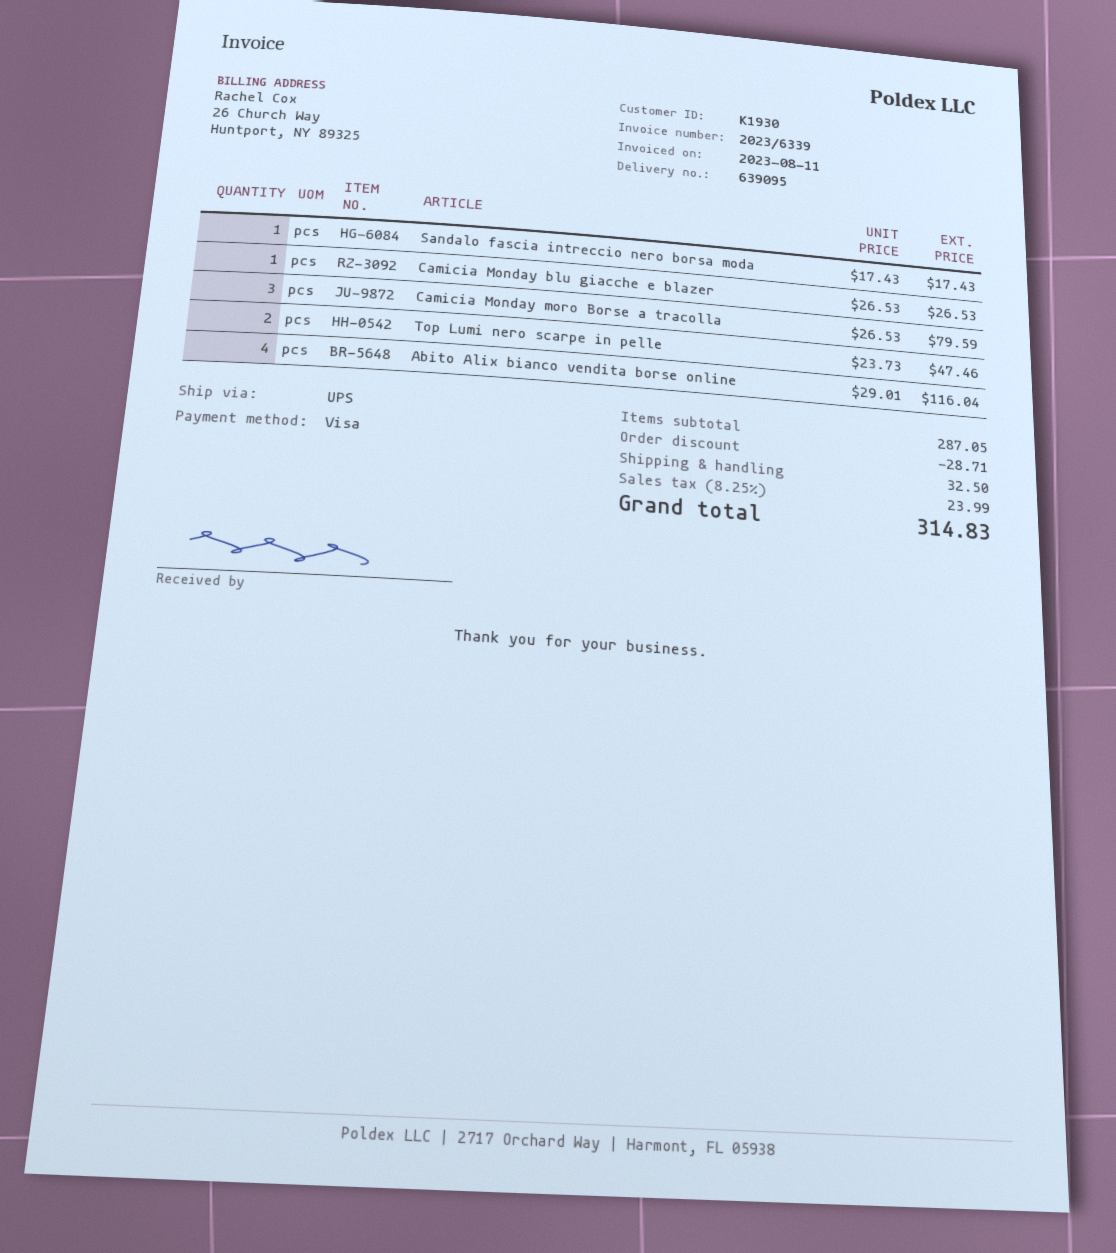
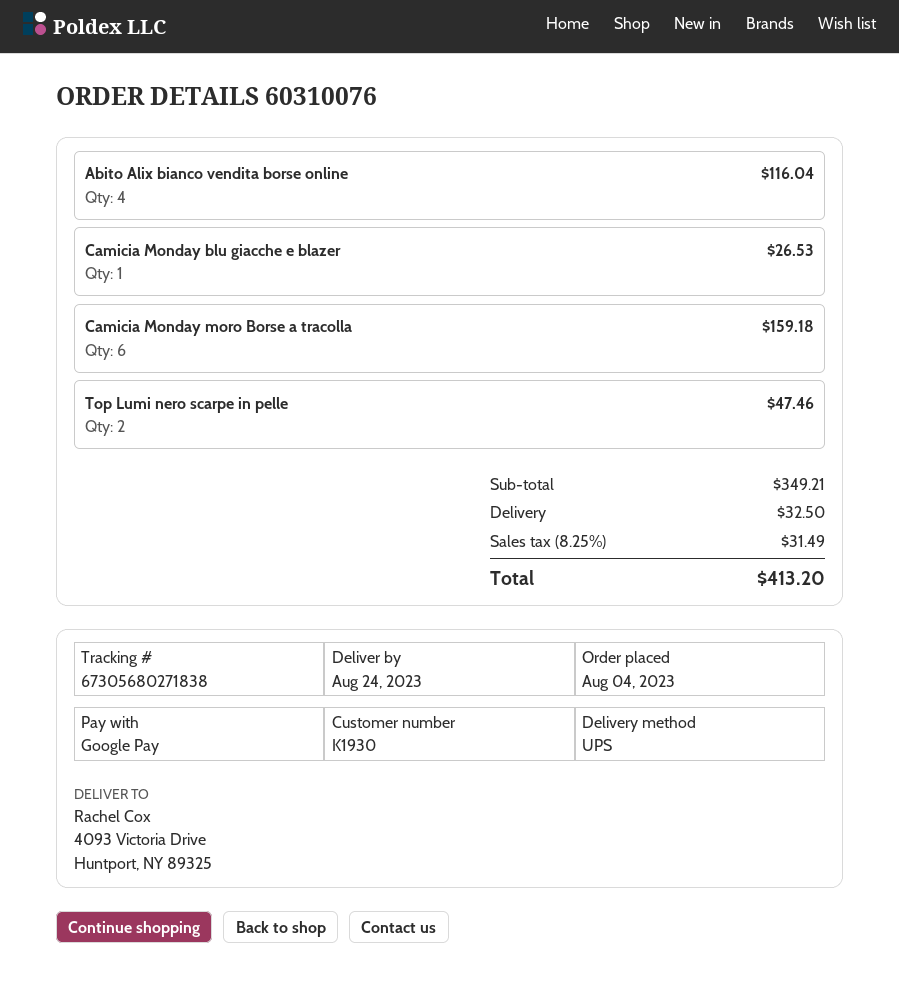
payment method: Visa -> Google Pay
Sandalo fascia intreccio nero borsa moda: 1 for 17.43 -> none
Camicia Monday moro Borse a tracolla: 3 for 79.59 -> 6 for 159.18
subtotal: 287.05 -> 349.21
discount: 28.71 -> none
tax: 8.25% = 23.99 -> 8.25% = 31.49
total: 314.83 -> 413.20

